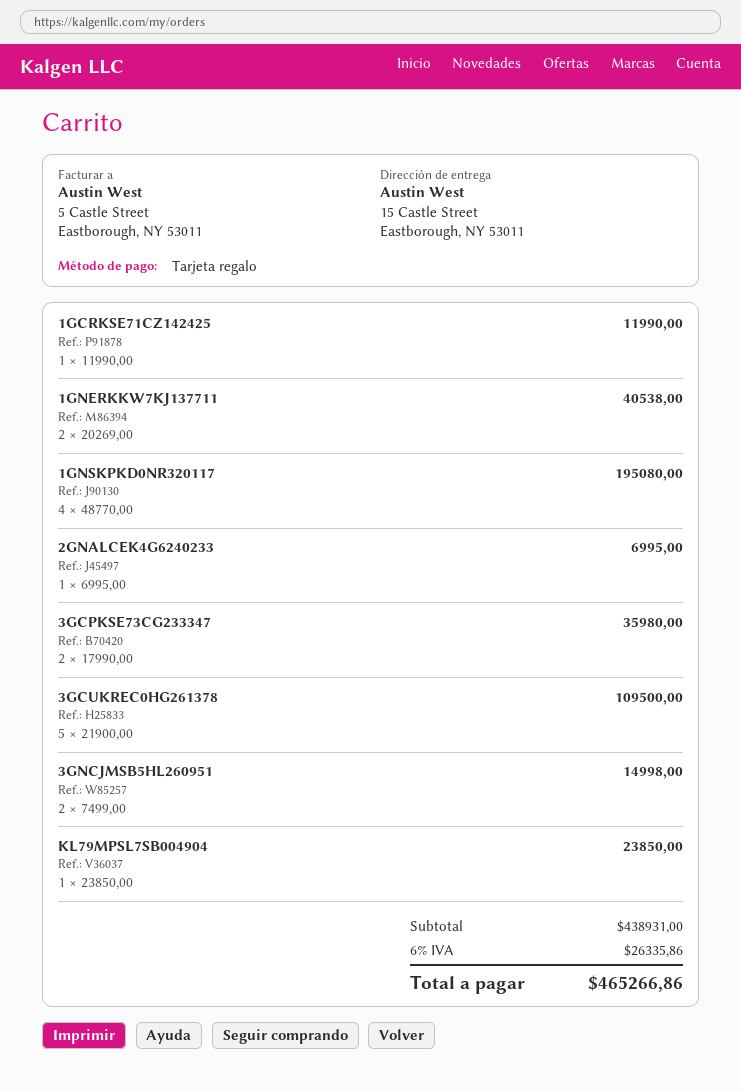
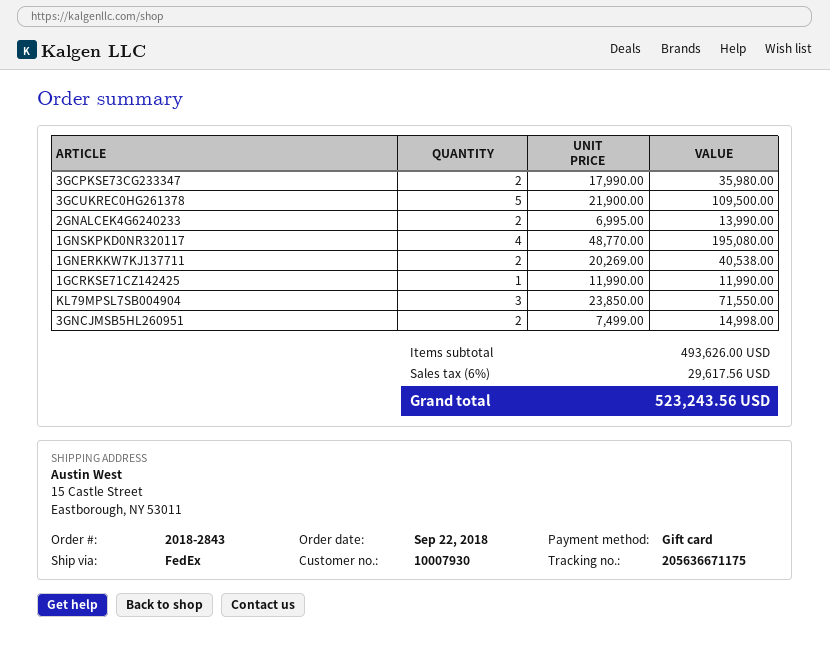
2GNALCEK4G6240233: 1 x 6995.00 = 6995.00 -> 2 x 6995.00 = 13990.00
KL79MPSL7SB004904: 1 x 23850.00 = 23850.00 -> 3 x 23850.00 = 71550.00
subtotal: 438931.00 -> 493626.00
tax: 6% = 26335.86 -> 6% = 29617.56
total: 465266.86 -> 523243.56

